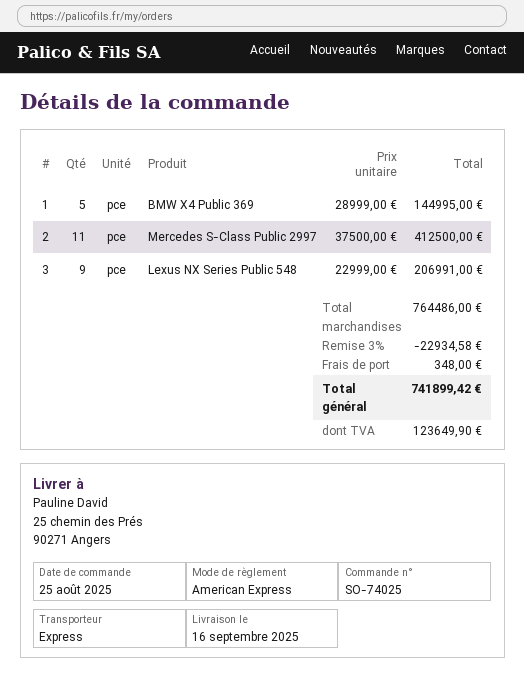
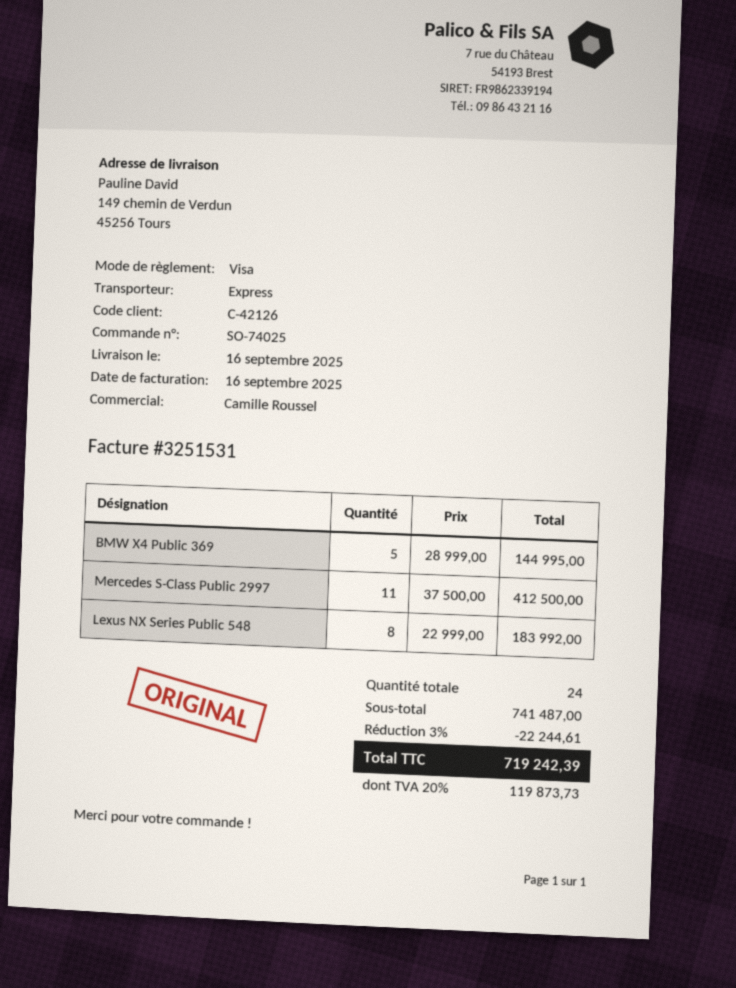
payment method: American Express -> Visa
ship to: 25 chemin des Prés, 90271 Angers -> 149 chemin de Verdun, 45256 Tours
Lexus NX Series Public 548: 9 x 22999.00 = 206991.00 -> 8 x 22999.00 = 183992.00
subtotal: 764486.00 -> 741487.00
discount: 3% = 22934.58 -> 3% = 22244.61
shipping: 348.00 -> none
tax: 123649.90 -> 119873.73
total: 741899.42 -> 719242.39

